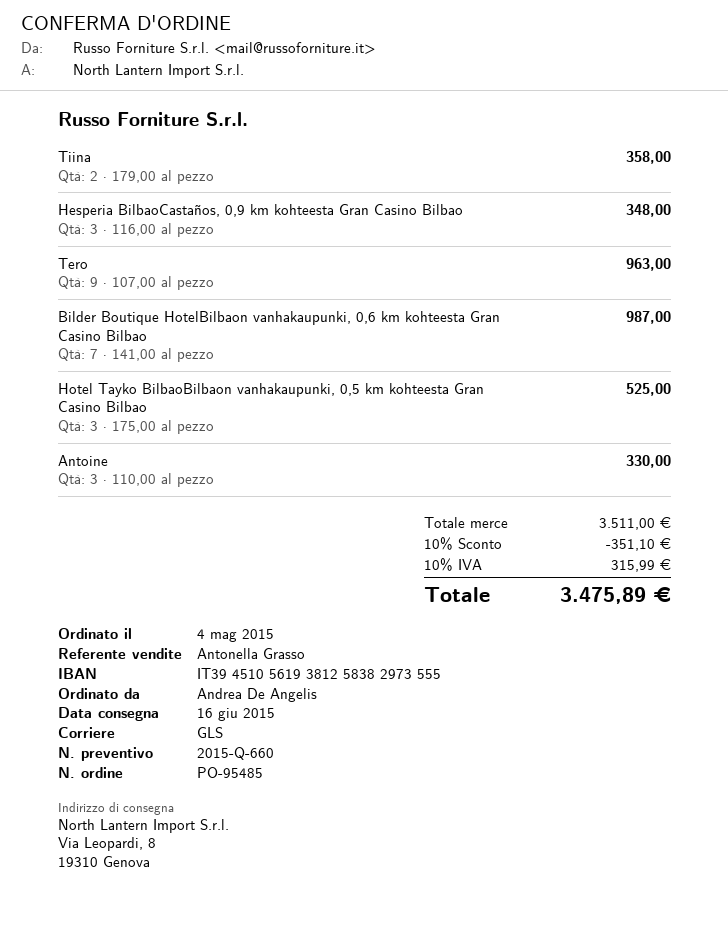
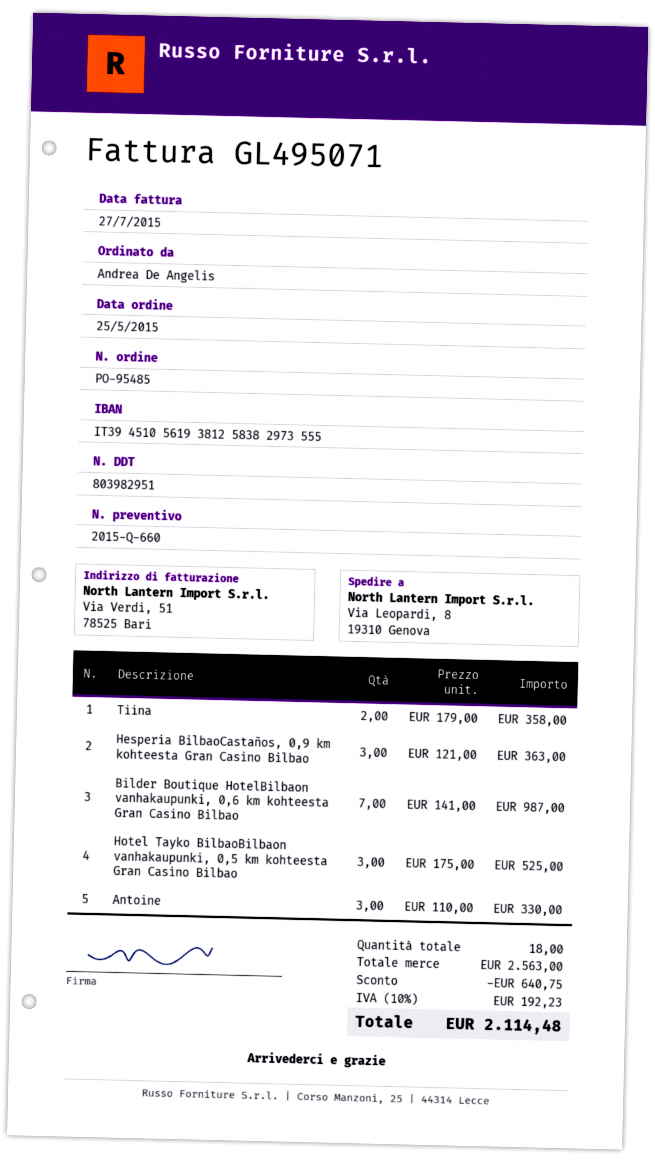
order date: 2015-05-04 -> 2015-05-25
Hesperia BilbaoCastaños, 0,9 km kohteesta Gran Casino Bilbao: 3 x 116.00 = 348.00 -> 3 x 121.00 = 363.00
Tero: 9 x 107.00 = 963.00 -> none
subtotal: 3511.00 -> 2563.00
discount: 351.10 -> 640.75
tax: 10% = 315.99 -> 10% = 192.23
total: 3475.89 -> 2114.48

